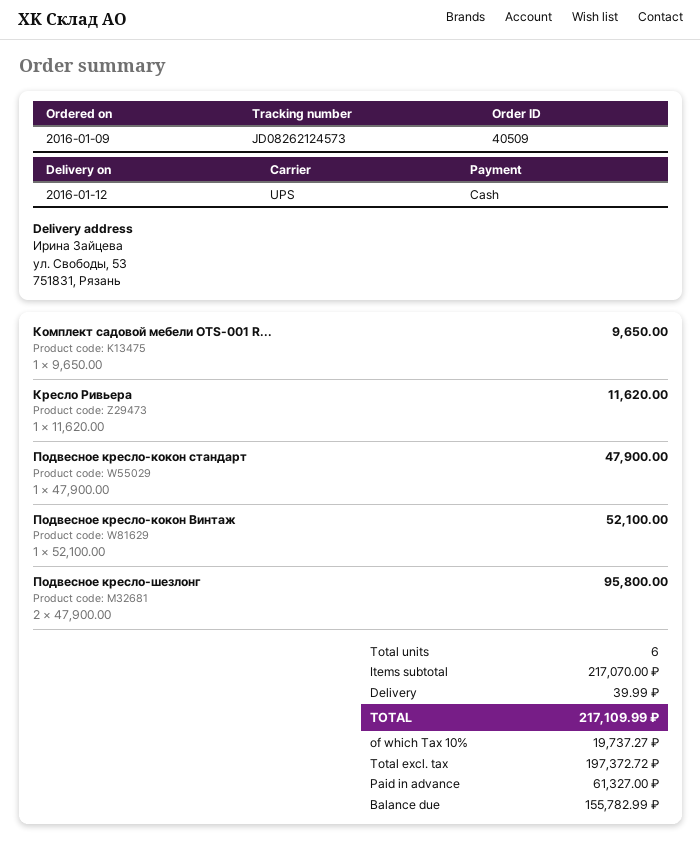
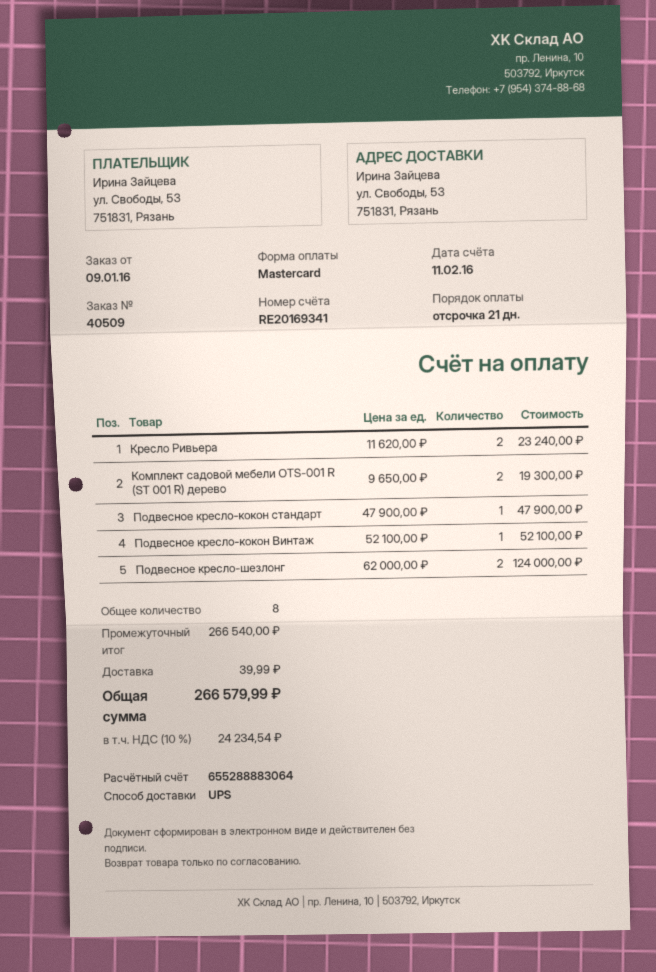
payment method: cash -> Mastercard
Комплект садовой мебели OTS-001 R...: 1 x 9650.00 = 9650.00 -> 2 x 9650.00 = 19300.00
Кресло Ривьера: 1 x 11620.00 = 11620.00 -> 2 x 11620.00 = 23240.00
Подвесное кресло-шезлонг: 2 x 47900.00 = 95800.00 -> 2 x 62000.00 = 124000.00
total quantity: 6 -> 8
subtotal: 217070.00 -> 266540.00
tax: 10% = 19737.27 -> 10% = 24234.54
total: 217109.99 -> 266579.99

